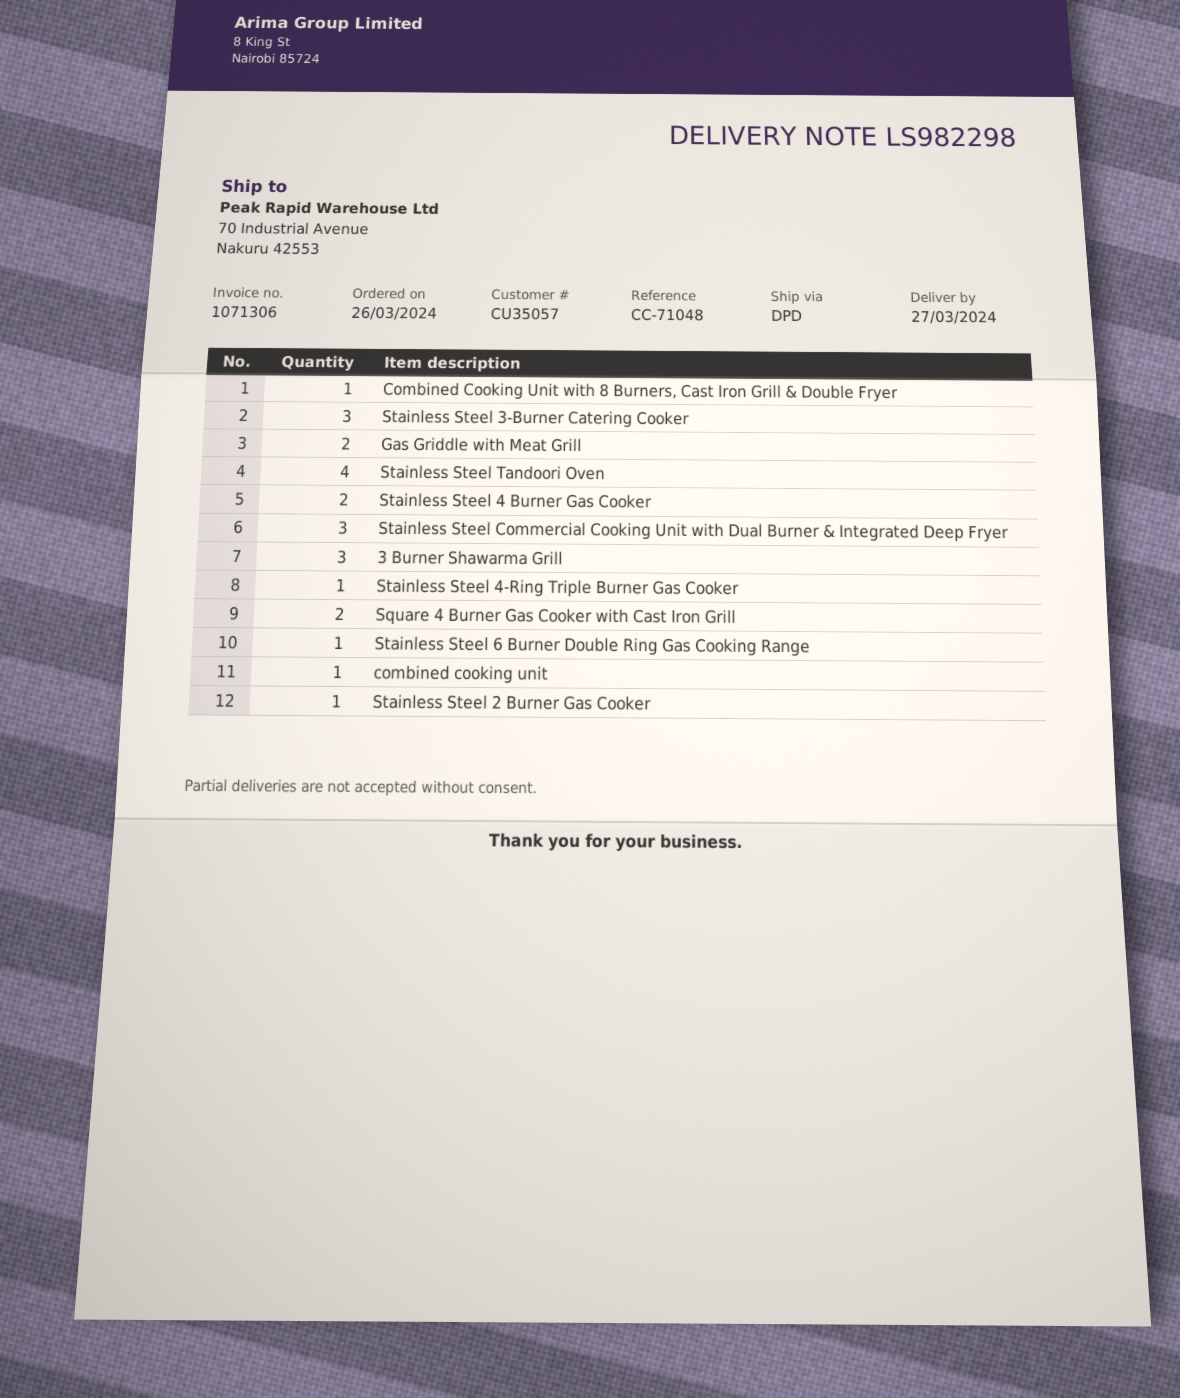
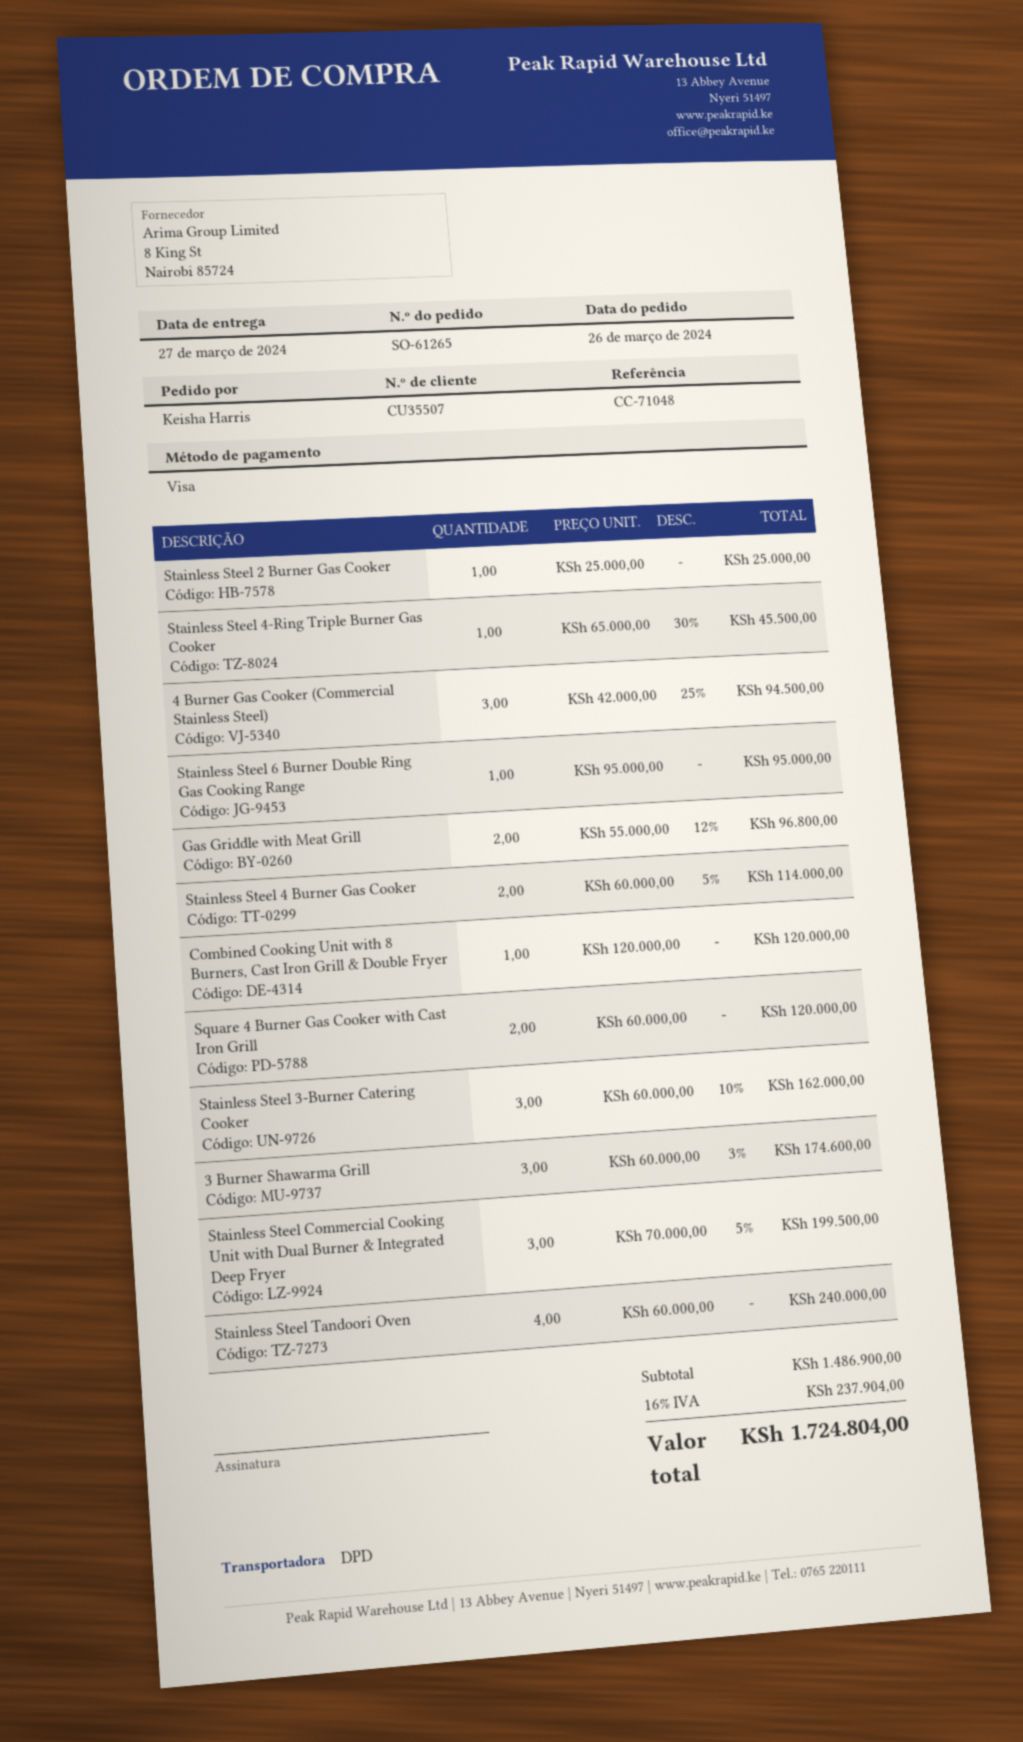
customer number: CU35057 -> CU35507
combined cooking unit: 1 -> none
4 Burner Gas Cooker (Commercial Stainless Steel): none -> 3

